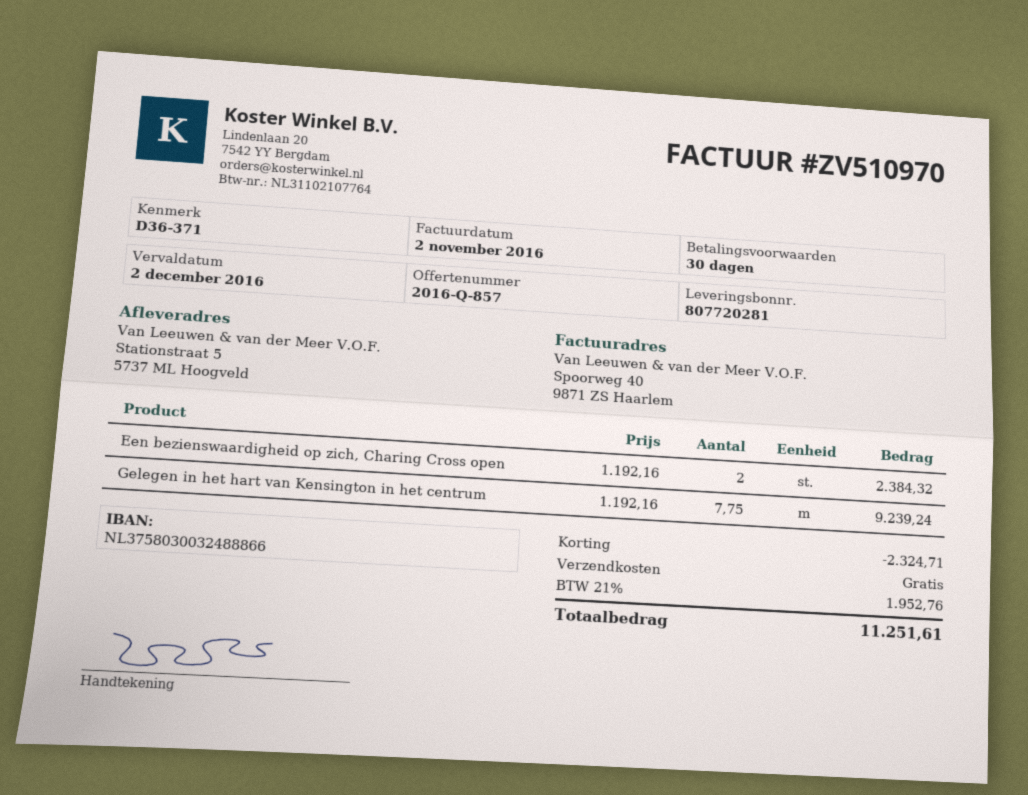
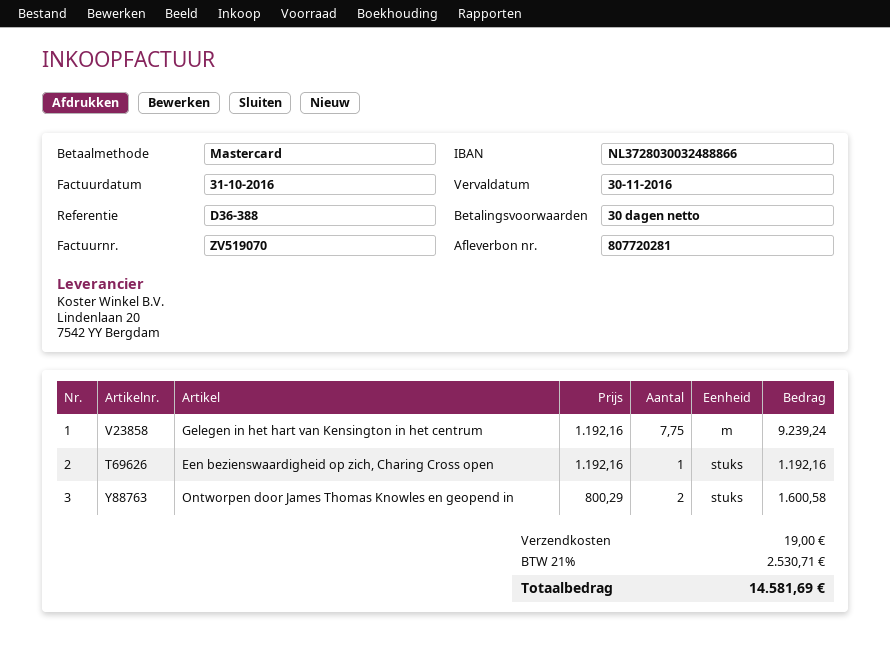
invoice number: ZV510970 -> ZV519070
invoice date: 2016-11-02 -> 2016-10-31
due date: 2016-12-02 -> 2016-11-30
reference: D36-371 -> D36-388
bank account: NL3758030032488866 -> NL3728030032488866
Een bezienswaardigheid op zich, Charing Cross open: 2 x 1192.16 = 2384.32 -> 1 x 1192.16 = 1192.16
Ontworpen door James Thomas Knowles en geopend in: none -> 2 x 800.29 = 1600.58
discount: 2324.71 -> none
shipping: 0.00 -> 19.00
tax: 21% = 1952.76 -> 21% = 2530.71
total: 11251.61 -> 14581.69

